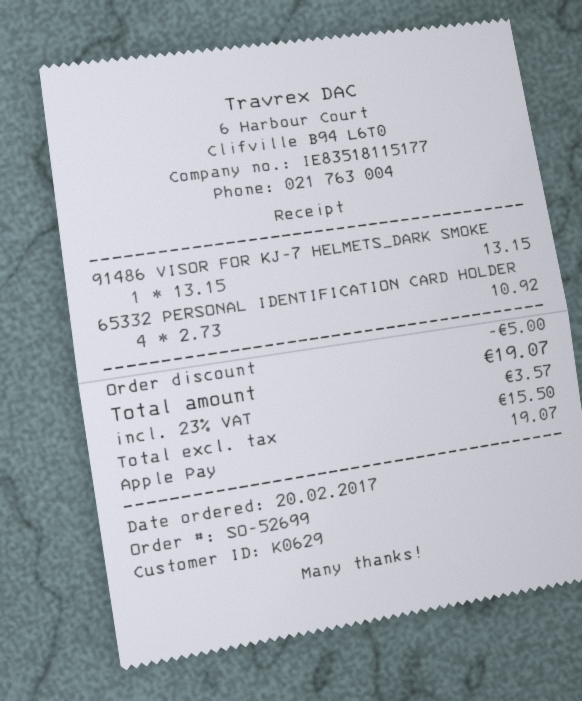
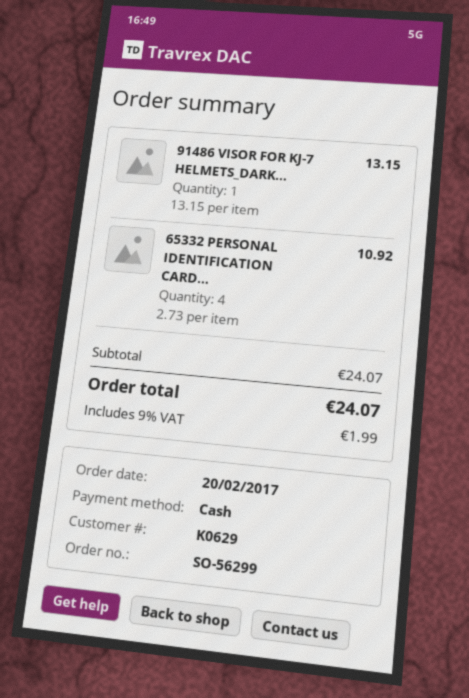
order number: SO-52699 -> SO-56299
payment method: Apple Pay -> cash
discount: 5.00 -> none
tax: 23% = 3.57 -> 9% = 1.99
total: 19.07 -> 24.07

